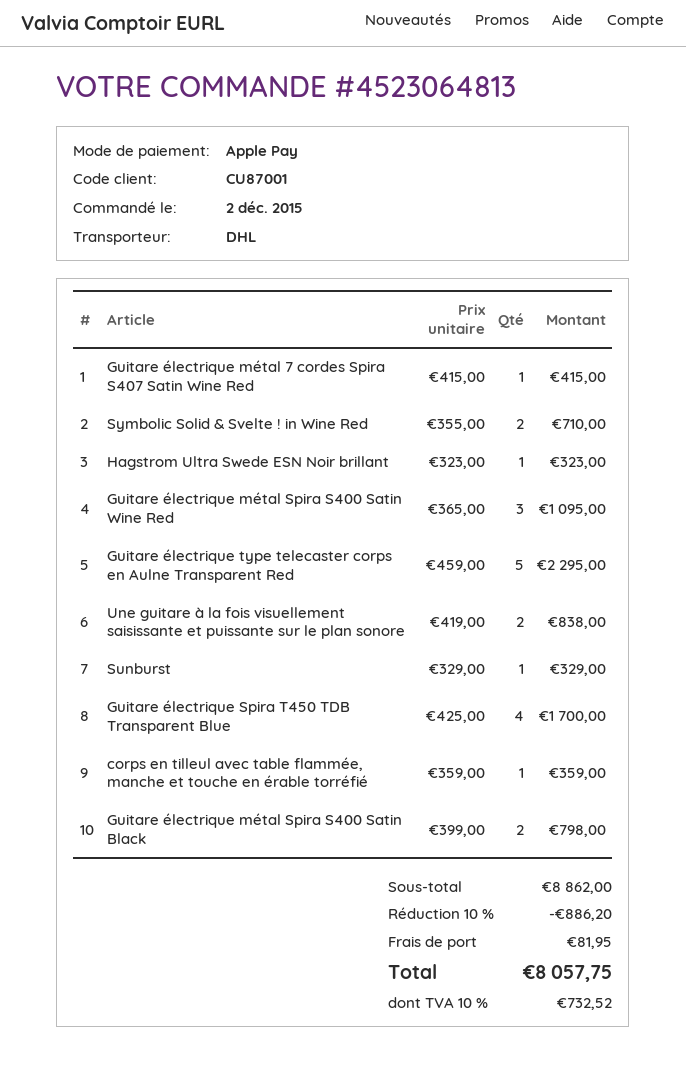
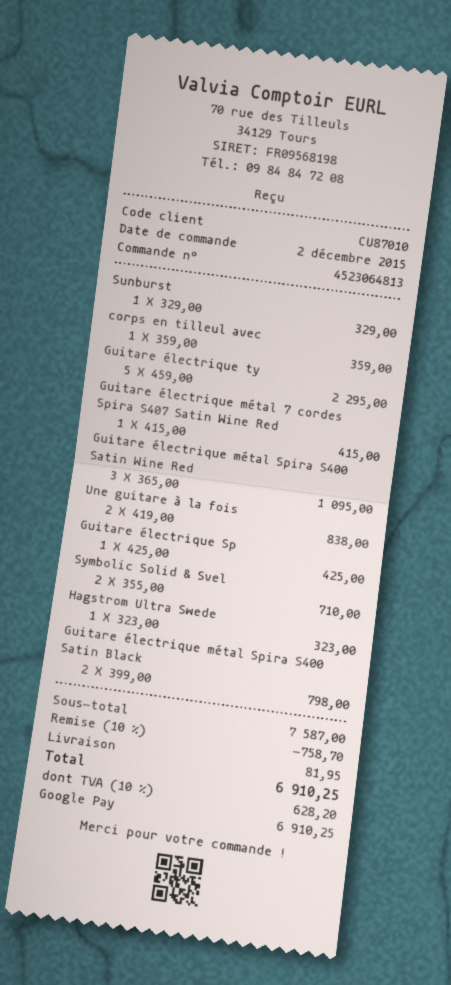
customer number: CU87001 -> CU87010
payment method: Apple Pay -> Google Pay
Guitare électrique Spira T450 TDB Transparent Blue: 4 x 425.00 = 1700.00 -> 1 x 425.00 = 425.00
subtotal: 8862.00 -> 7587.00
discount: 10% = 886.20 -> 10% = 758.70
tax: 10% = 732.52 -> 10% = 628.20
total: 8057.75 -> 6910.25

